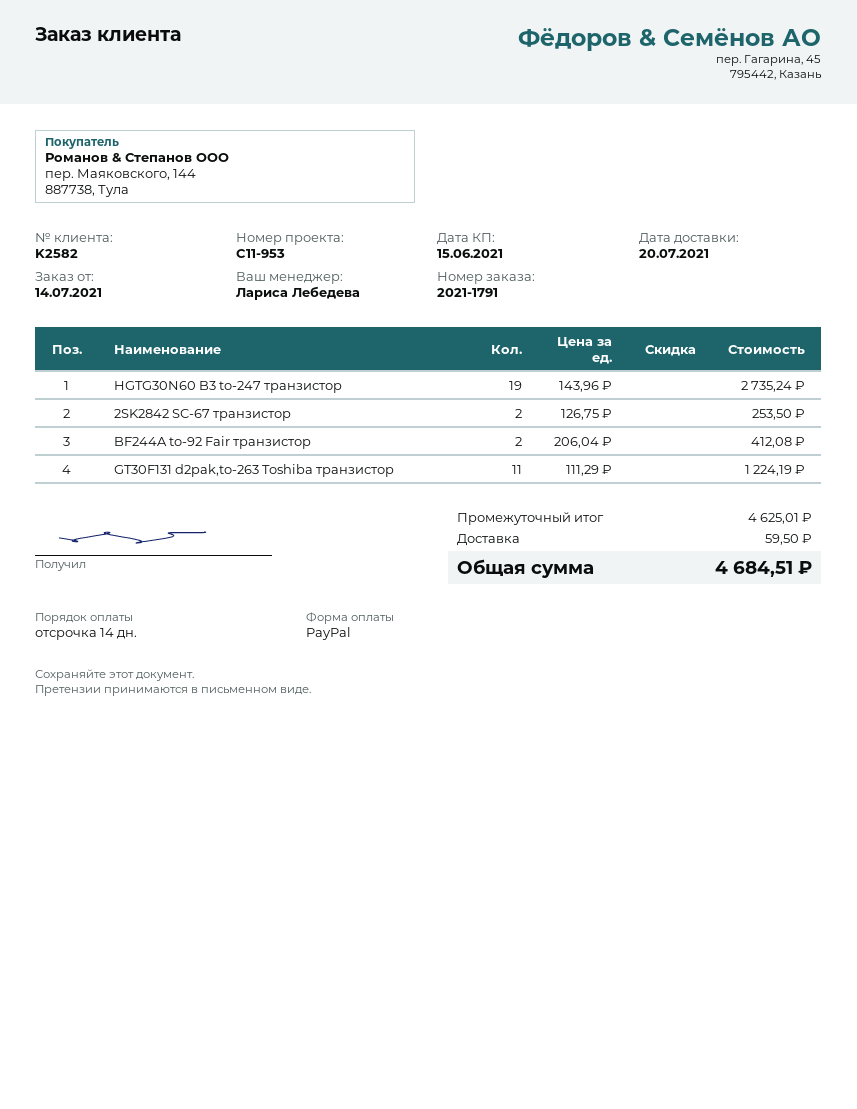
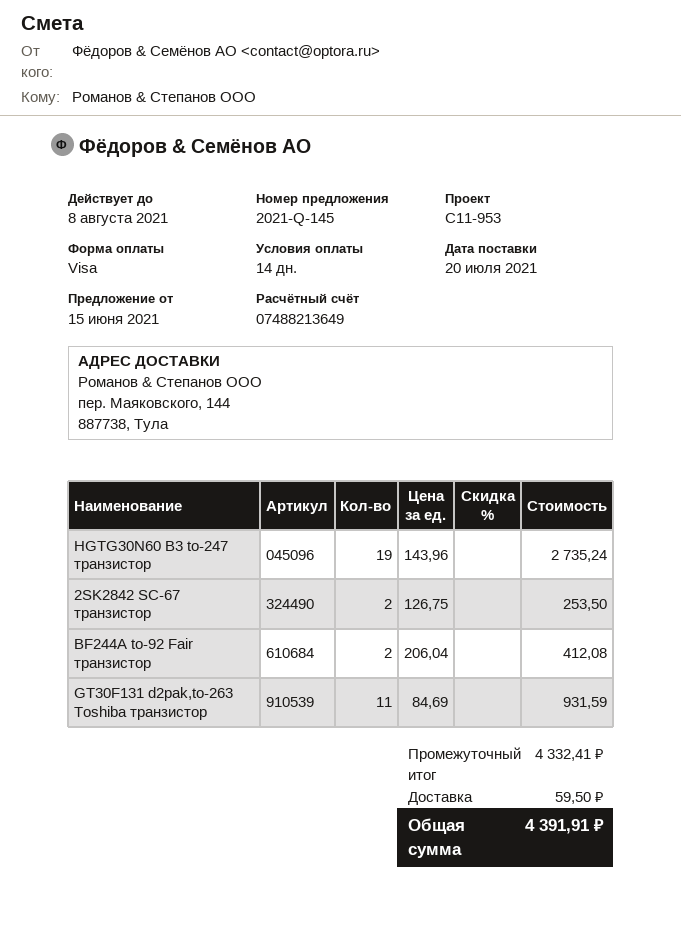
payment method: PayPal -> Visa
GT30F131 d2pak,to-263 Toshiba транзистор: 11 x 111.29 = 1224.19 -> 11 x 84.69 = 931.59
subtotal: 4625.01 -> 4332.41
total: 4684.51 -> 4391.91

